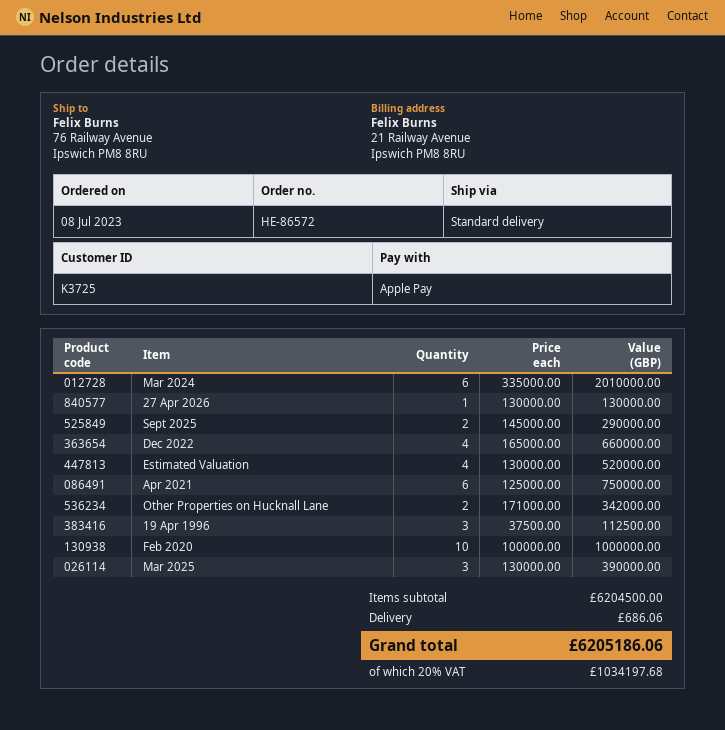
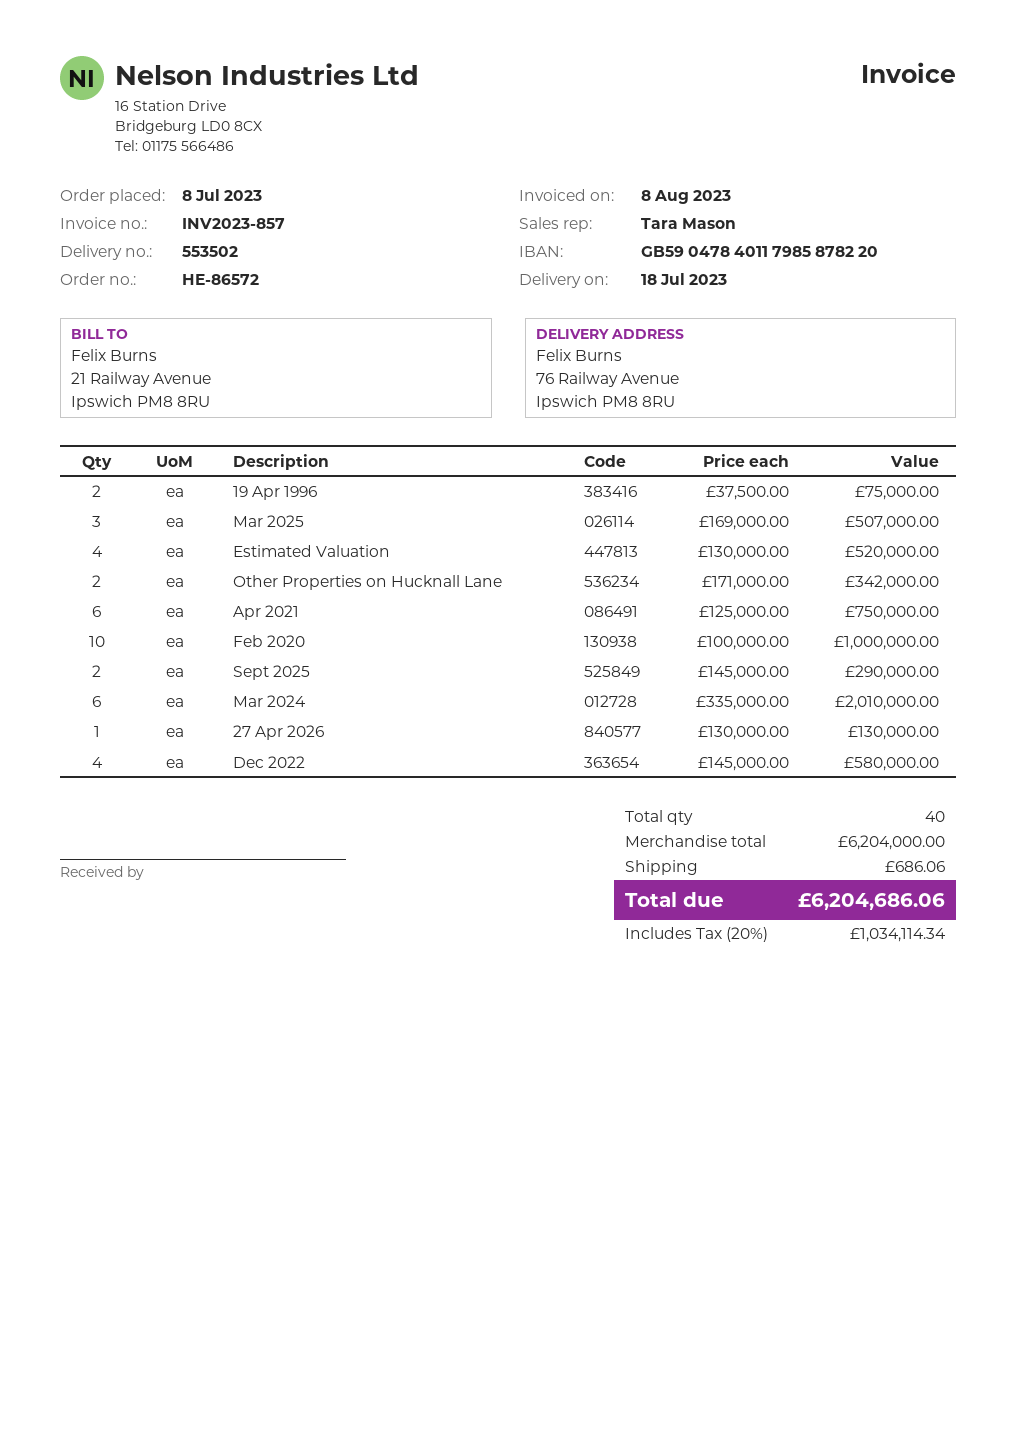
Dec 2022: 4 x 165000.00 = 660000.00 -> 4 x 145000.00 = 580000.00
19 Apr 1996: 3 x 37500.00 = 112500.00 -> 2 x 37500.00 = 75000.00
Mar 2025: 3 x 130000.00 = 390000.00 -> 3 x 169000.00 = 507000.00
subtotal: 6204500.00 -> 6204000.00
tax: 20% = 1034197.68 -> 20% = 1034114.34
total: 6205186.06 -> 6204686.06

